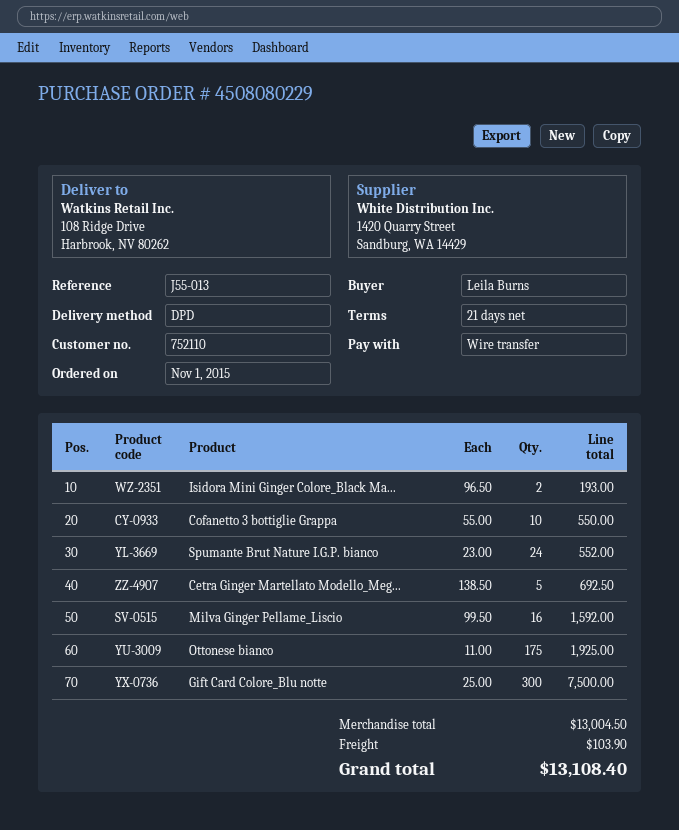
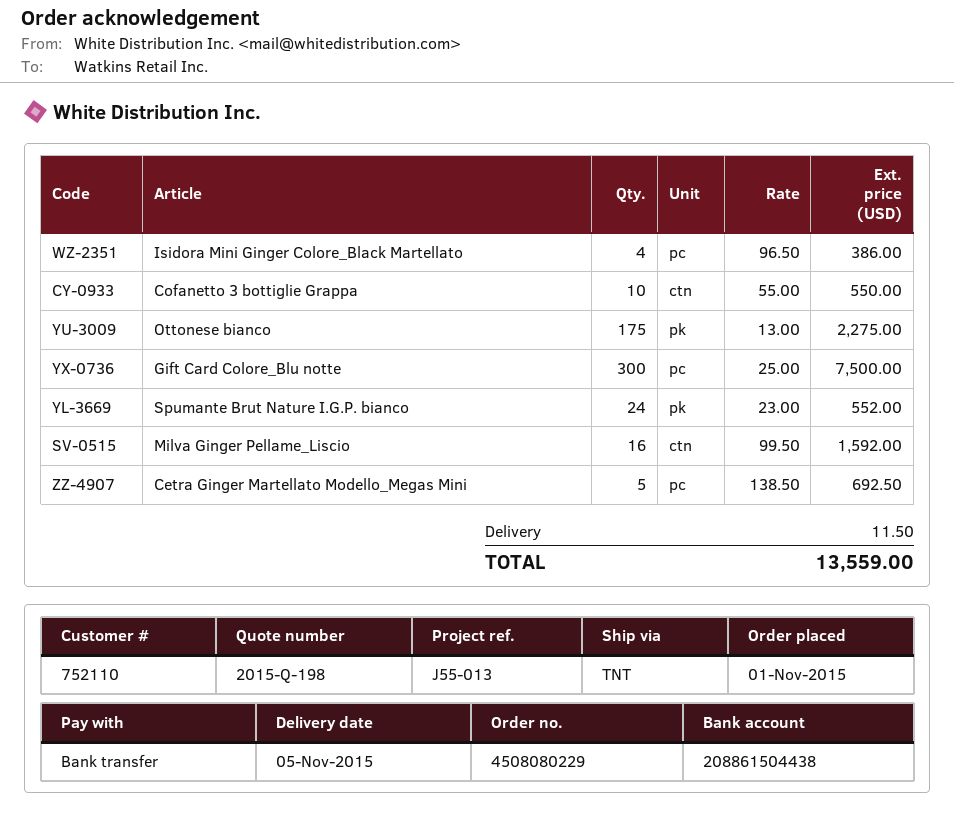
shipping method: DPD -> TNT
Isidora Mini Ginger Colore_Black Ma...: 2 x 96.50 = 193.00 -> 4 x 96.50 = 386.00
Ottonese bianco: 175 x 11.00 = 1925.00 -> 175 x 13.00 = 2275.00
shipping: 103.90 -> 11.50
total: 13108.40 -> 13559.00

